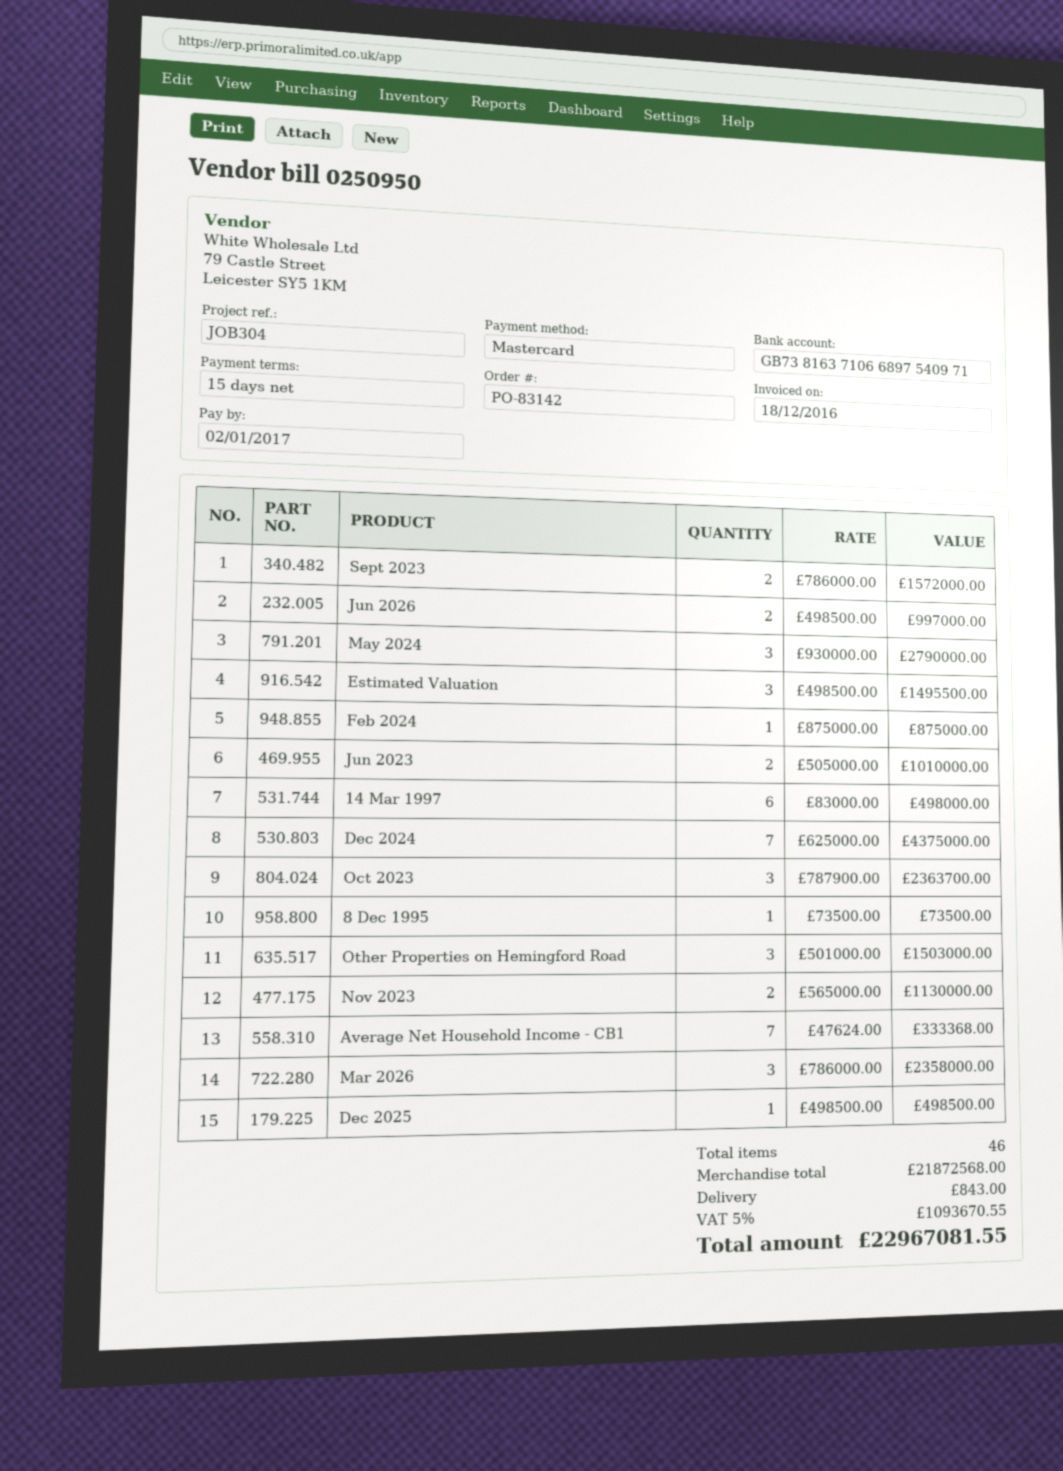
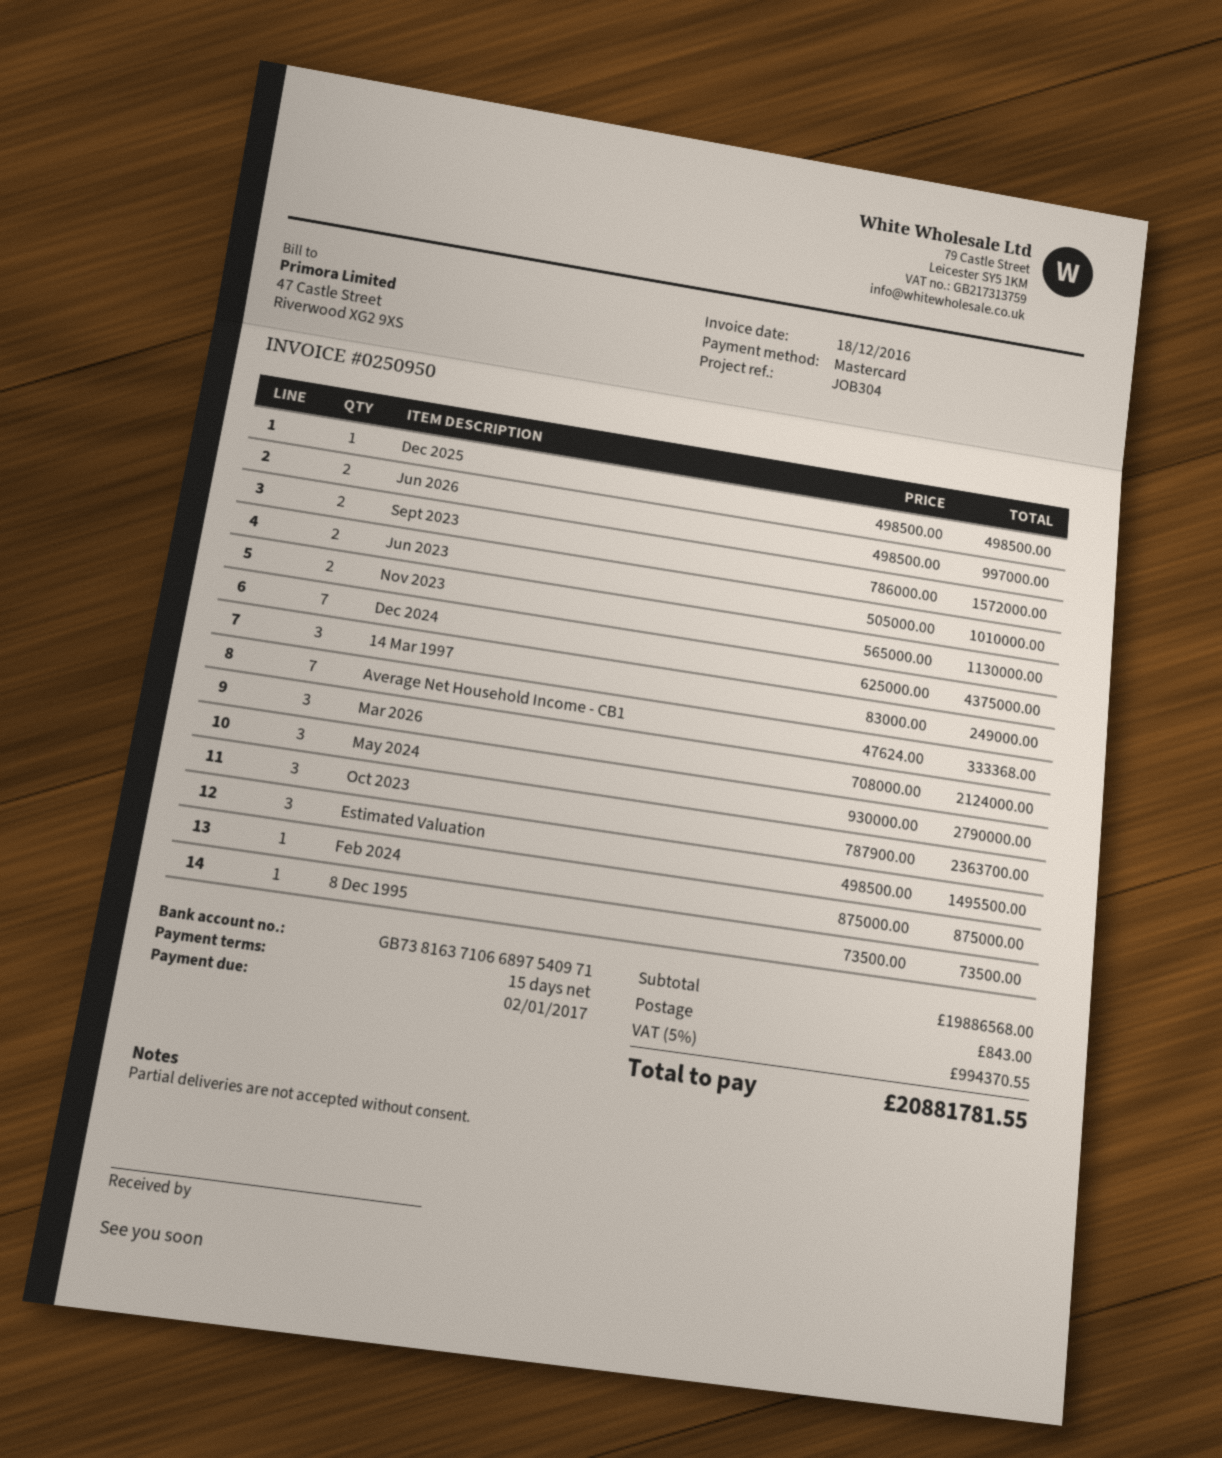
14 Mar 1997: 6 x 83000.00 = 498000.00 -> 3 x 83000.00 = 249000.00
Other Properties on Hemingford Road: 3 x 501000.00 = 1503000.00 -> none
Mar 2026: 3 x 786000.00 = 2358000.00 -> 3 x 708000.00 = 2124000.00
subtotal: 21872568.00 -> 19886568.00
tax: 5% = 1093670.55 -> 5% = 994370.55
total: 22967081.55 -> 20881781.55

